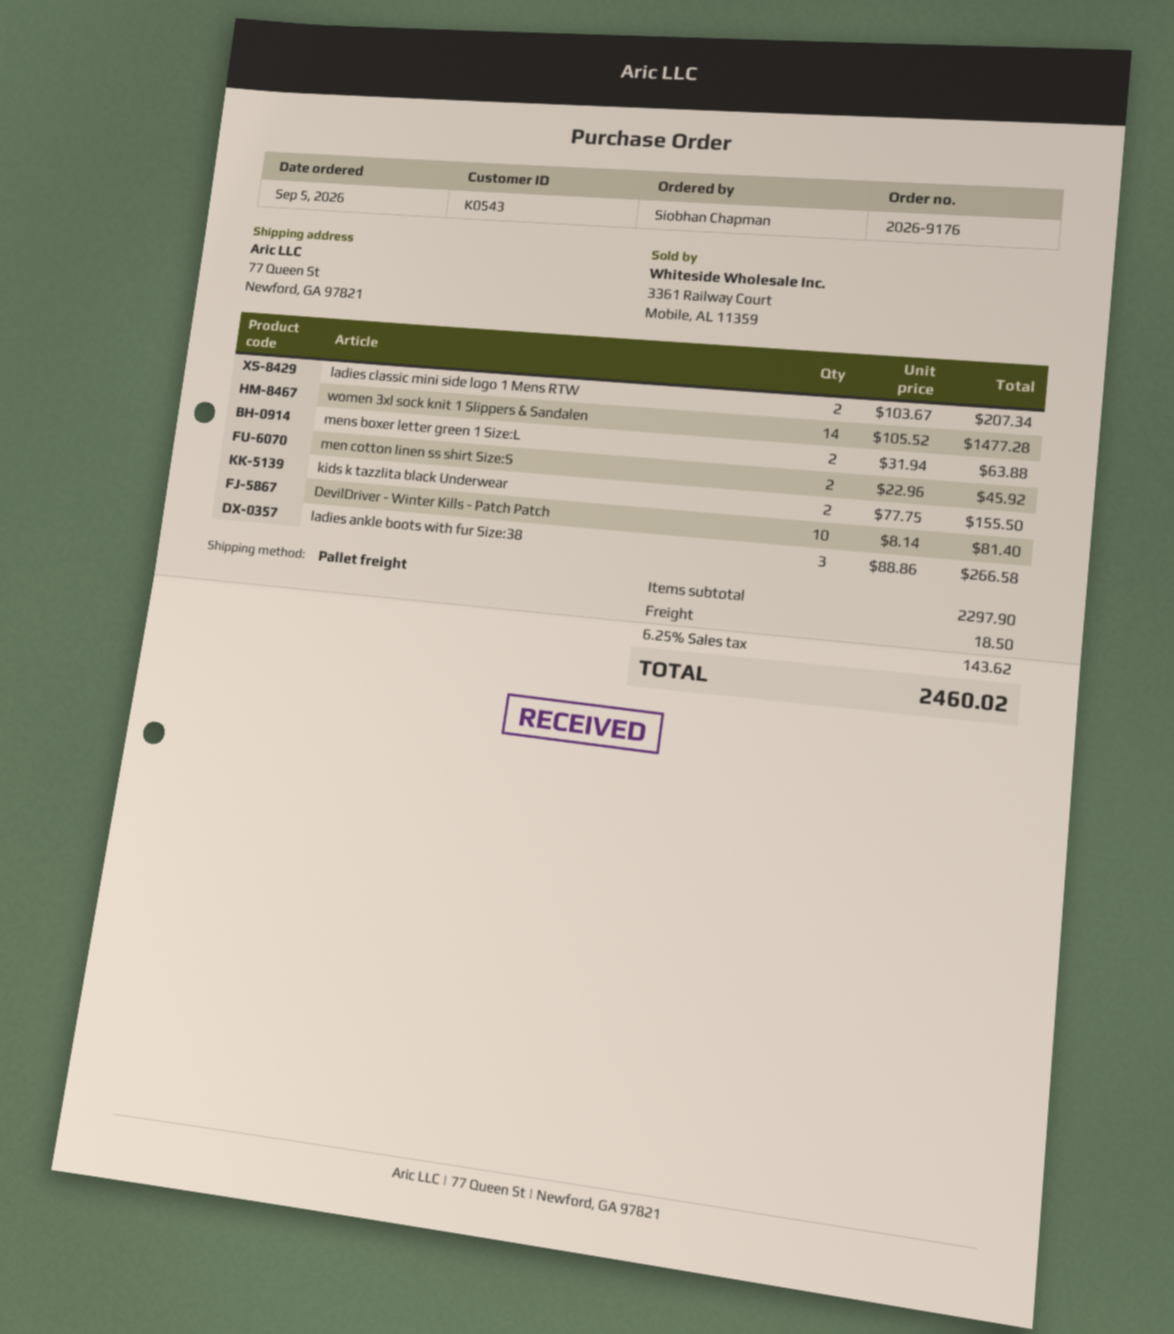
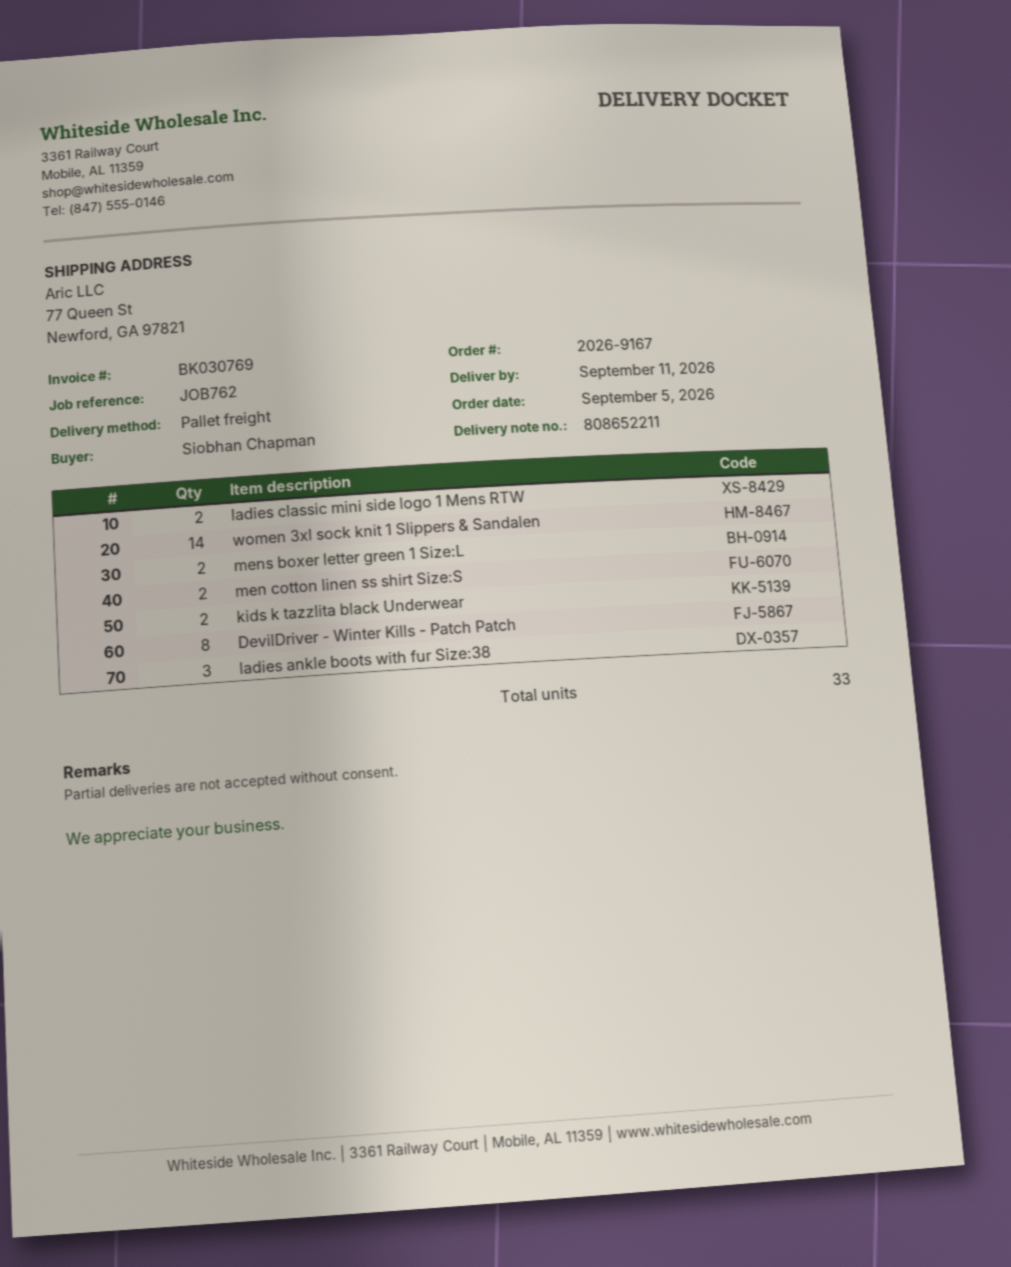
order number: 2026-9176 -> 2026-9167
DevilDriver - Winter Kills - Patch Patch: 10 -> 8

